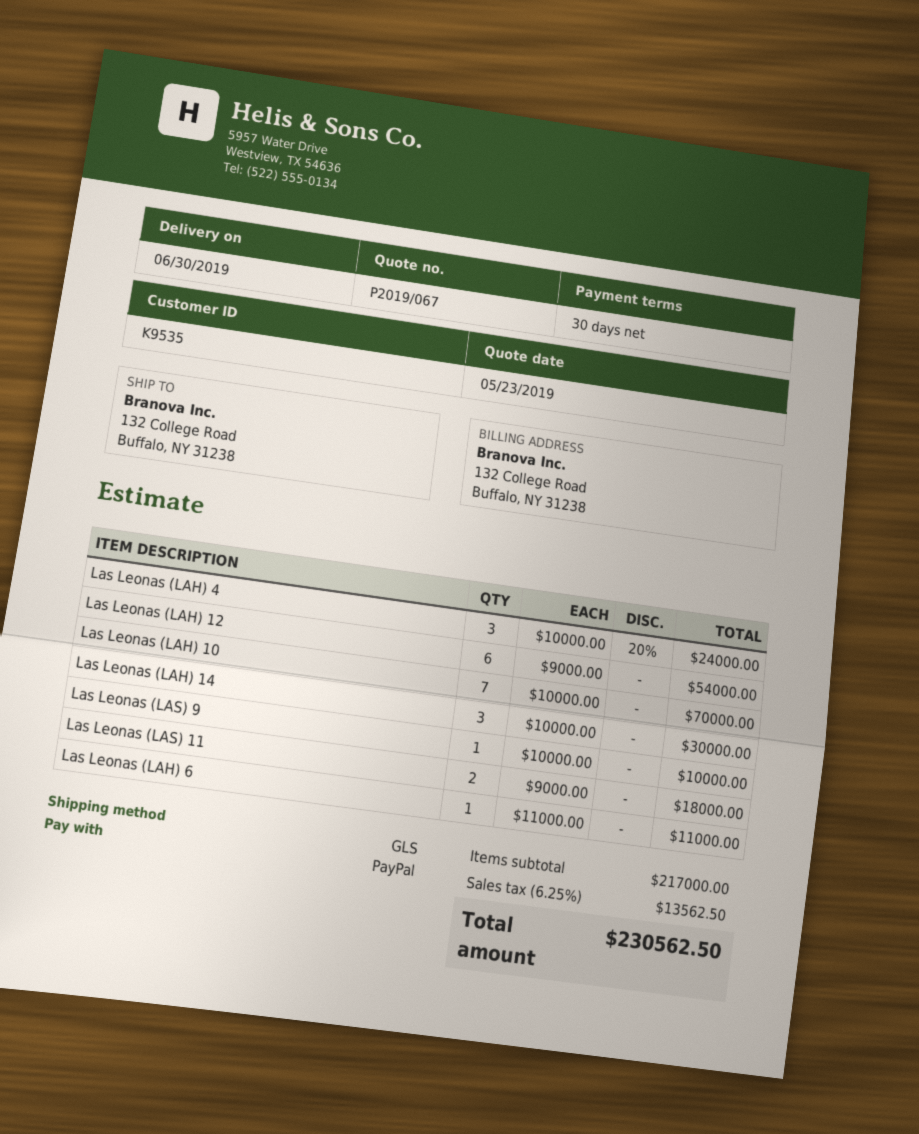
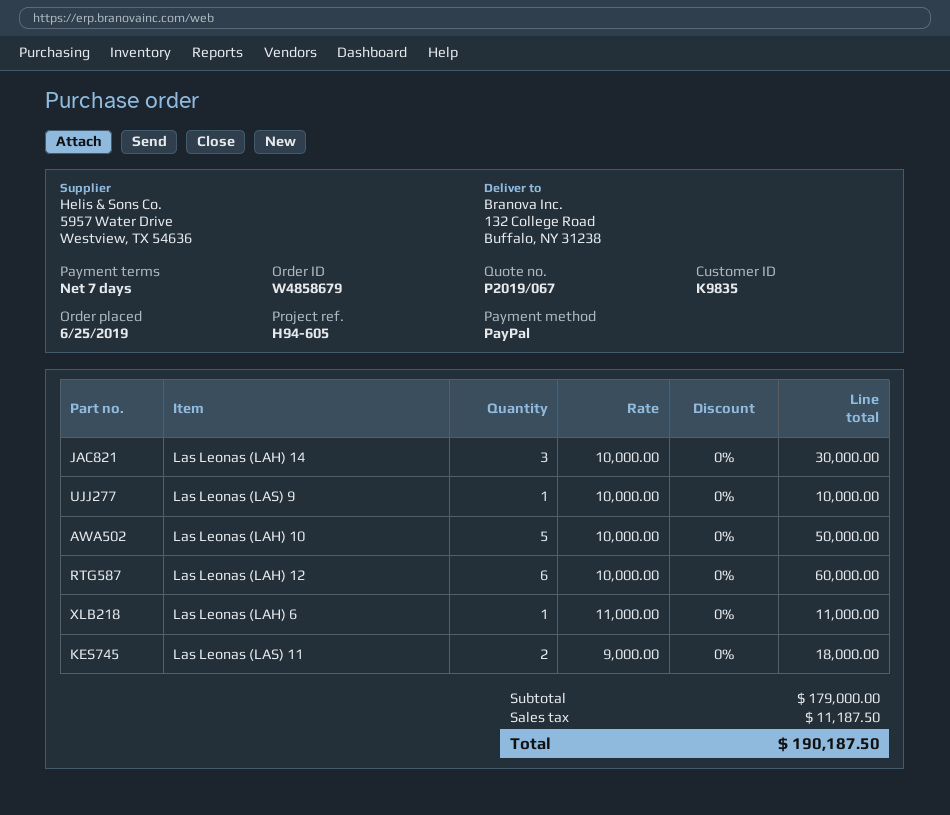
payment terms: 30 days -> 7 days
customer number: K9535 -> K9835
Las Leonas (LAH) 4: 3 x 10000.00 - 20% = 24000.00 -> none
Las Leonas (LAH) 12: 6 x 9000.00 = 54000.00 -> 6 x 10000.00 = 60000.00
Las Leonas (LAH) 10: 7 x 10000.00 = 70000.00 -> 5 x 10000.00 = 50000.00
subtotal: 217000.00 -> 179000.00
tax: 13562.50 -> 11187.50
total: 230562.50 -> 190187.50

